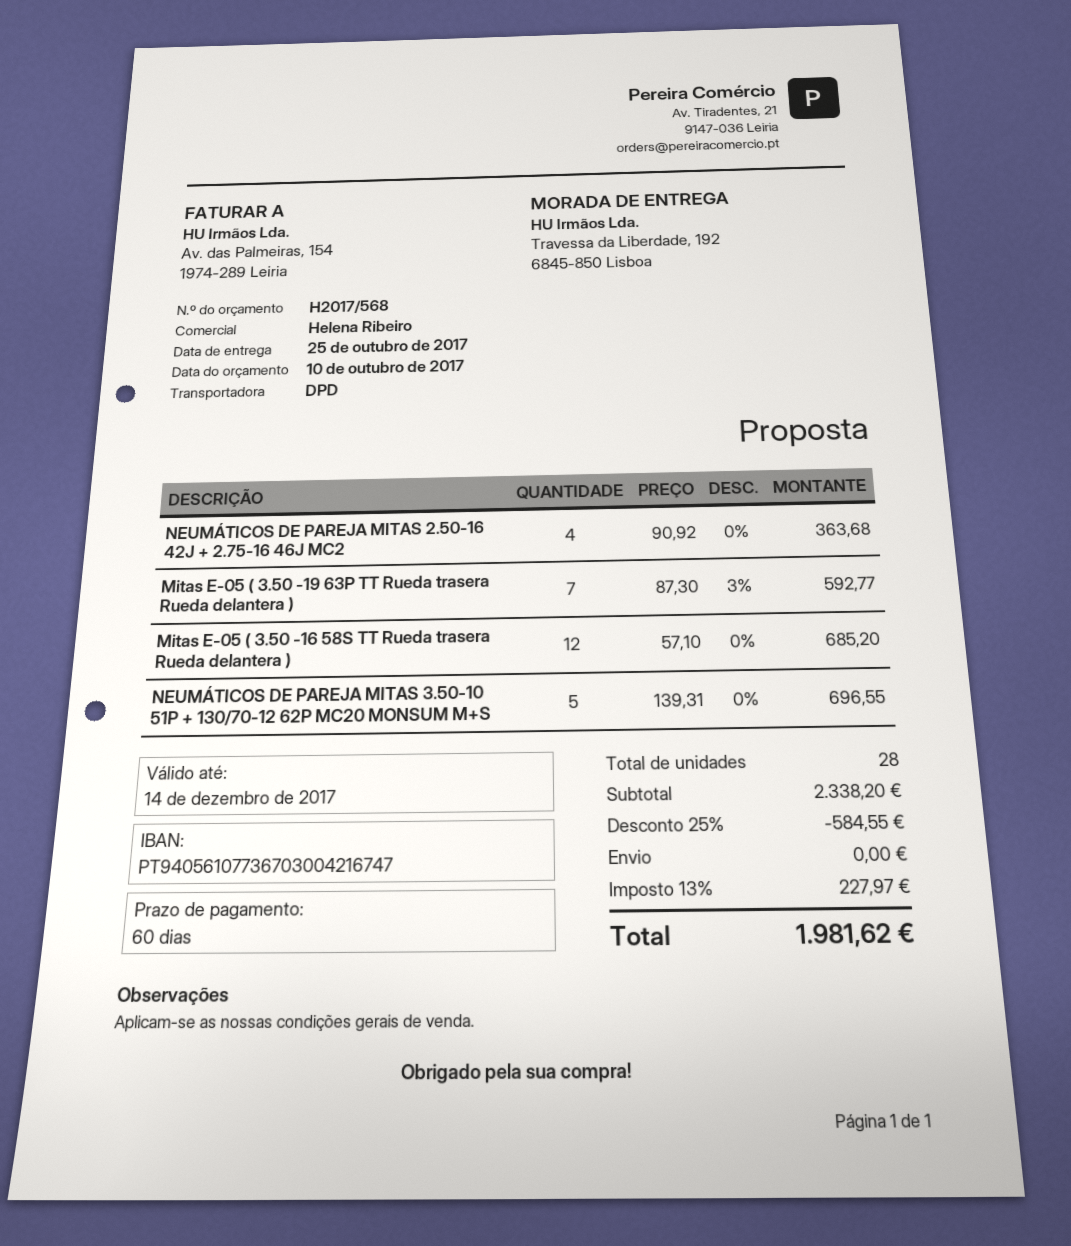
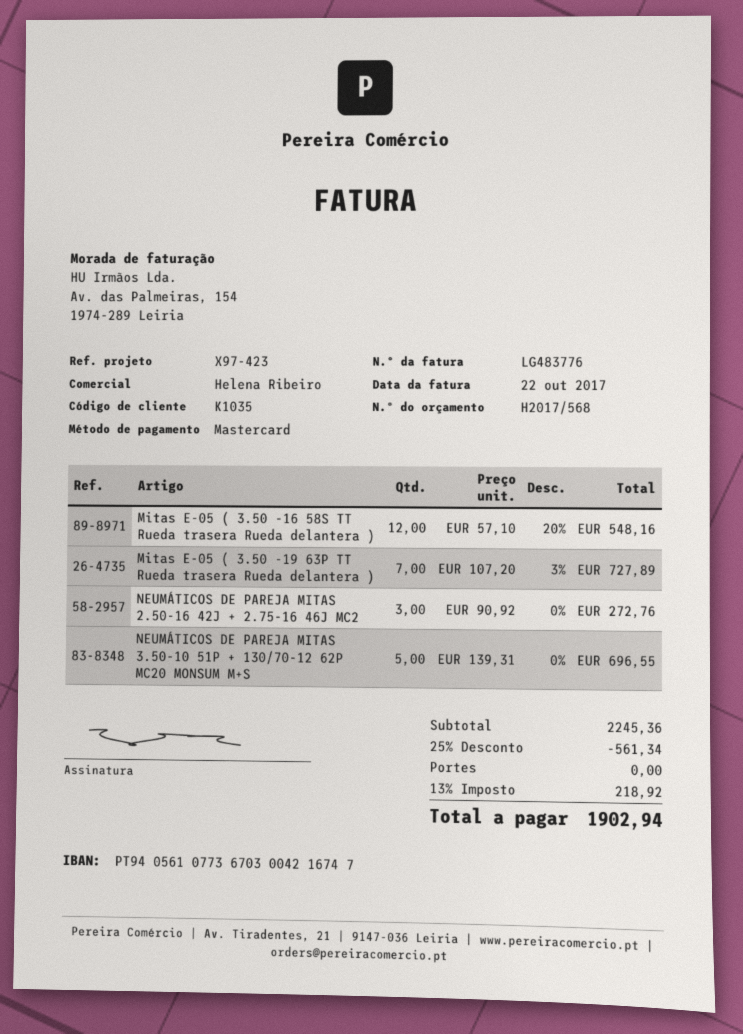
NEUMÁTICOS DE PAREJA MITAS 2.50-16 42J + 2.75-16 46J MC2: 4 x 90.92 = 363.68 -> 3 x 90.92 = 272.76
Mitas E-05 ( 3.50 -19 63P TT Rueda trasera Rueda delantera ): 7 x 87.30 - 3% = 592.77 -> 7 x 107.20 - 3% = 727.89
Mitas E-05 ( 3.50 -16 58S TT Rueda trasera Rueda delantera ): 12 x 57.10 = 685.20 -> 12 x 57.10 - 20% = 548.16
subtotal: 2338.20 -> 2245.36
discount: 25% = 584.55 -> 25% = 561.34
tax: 13% = 227.97 -> 13% = 218.92
total: 1981.62 -> 1902.94

